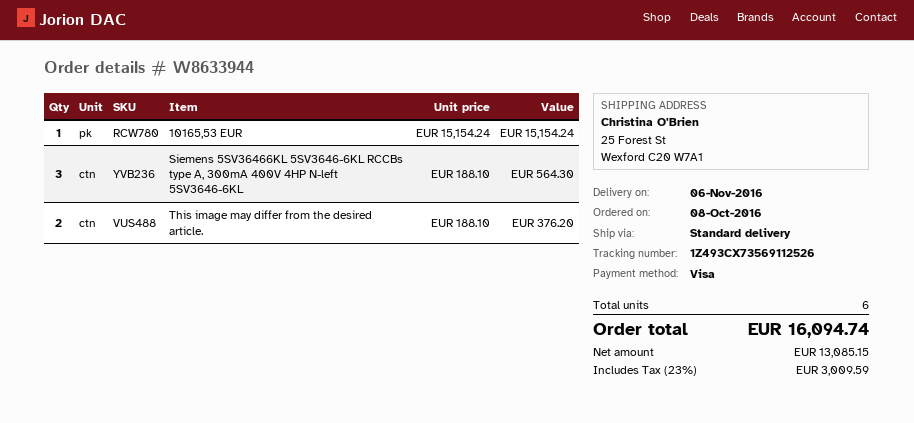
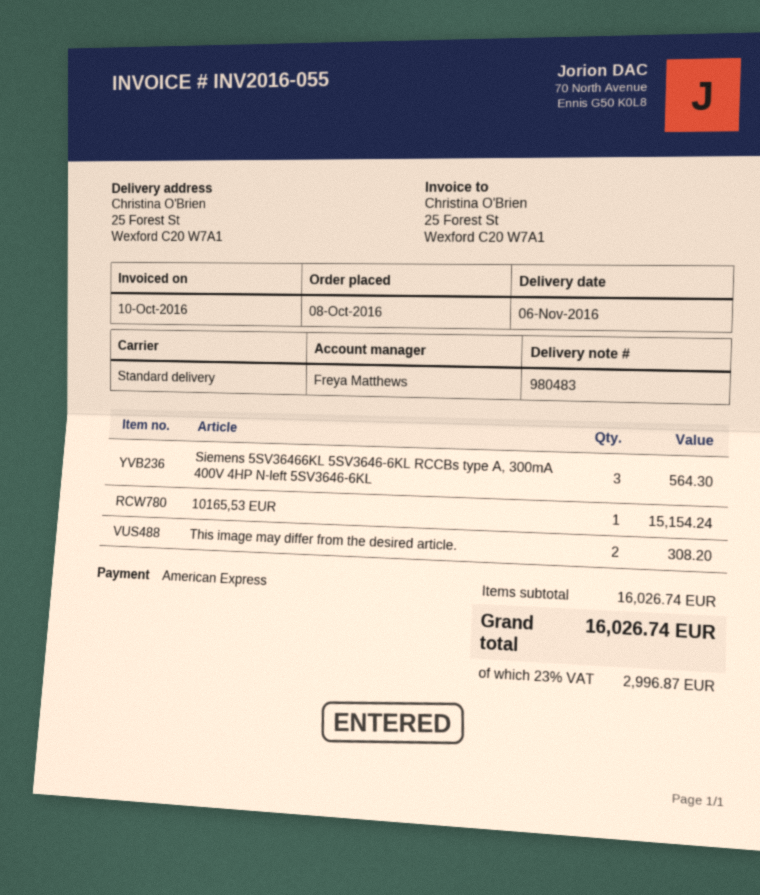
payment method: Visa -> American Express
This image may differ from the desired article.: 2 for 376.20 -> 2 for 308.20
tax: 23% = 3009.59 -> 23% = 2996.87
total: 16094.74 -> 16026.74

